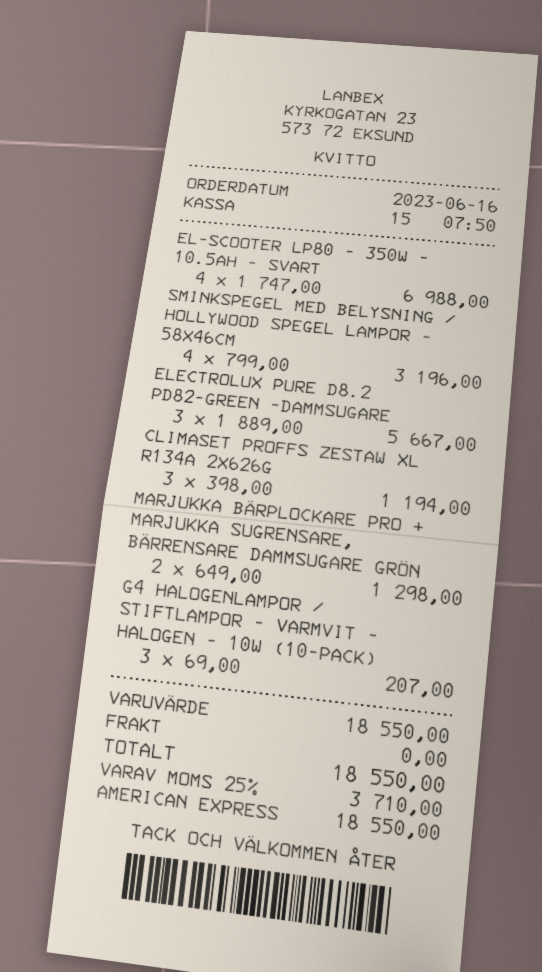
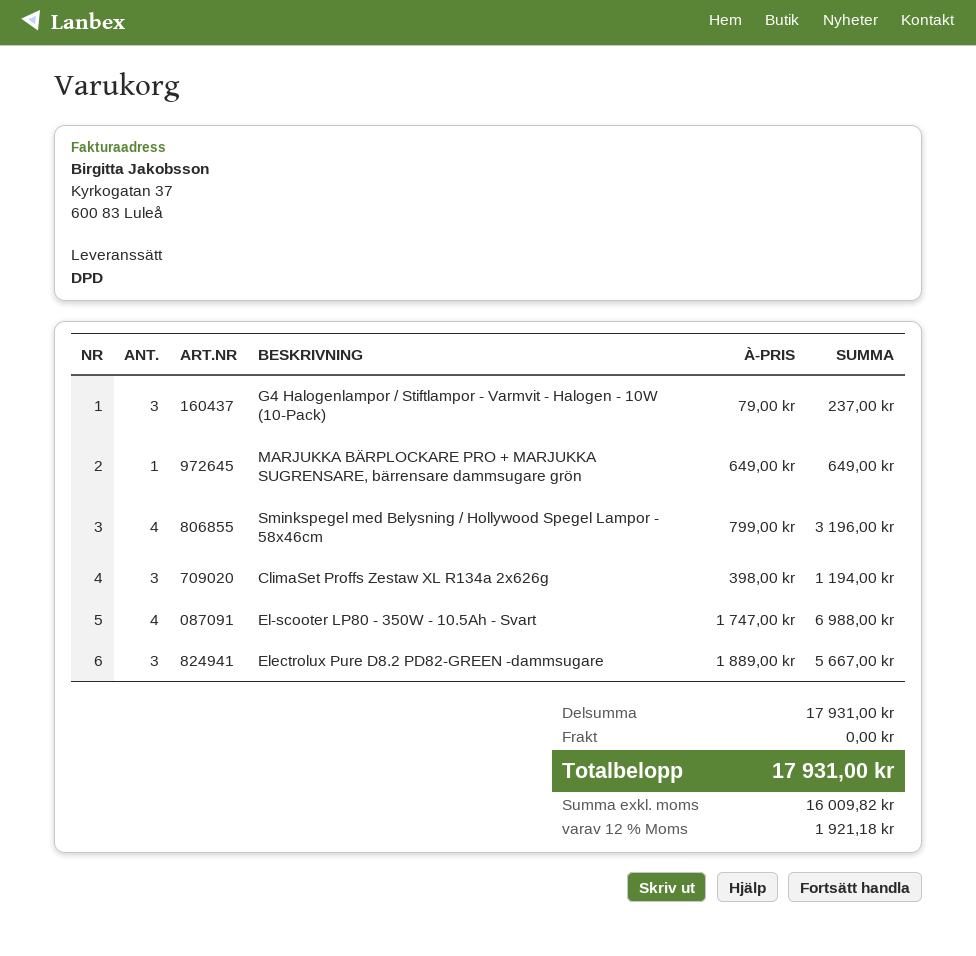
MARJUKKA BÄRPLOCKARE PRO + MARJUKKA SUGRENSARE, BÄRRENSARE DAMMSUGARE GRÖN: 2 x 649.00 = 1298.00 -> 1 x 649.00 = 649.00
G4 HALOGENLAMPOR / STIFTLAMPOR - VARMVIT - HALOGEN - 10W (10-PACK): 3 x 69.00 = 207.00 -> 3 x 79.00 = 237.00
subtotal: 18550.00 -> 17931.00
tax: 25% = 3710.00 -> 12% = 1921.18
total: 18550.00 -> 17931.00

